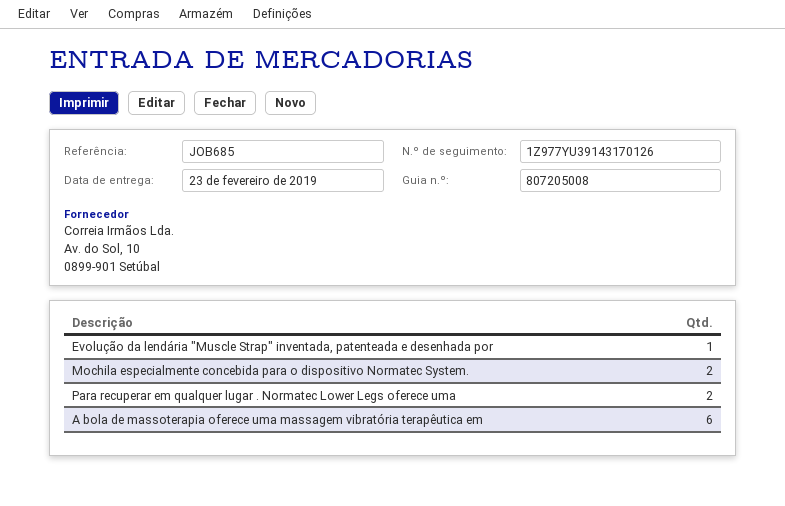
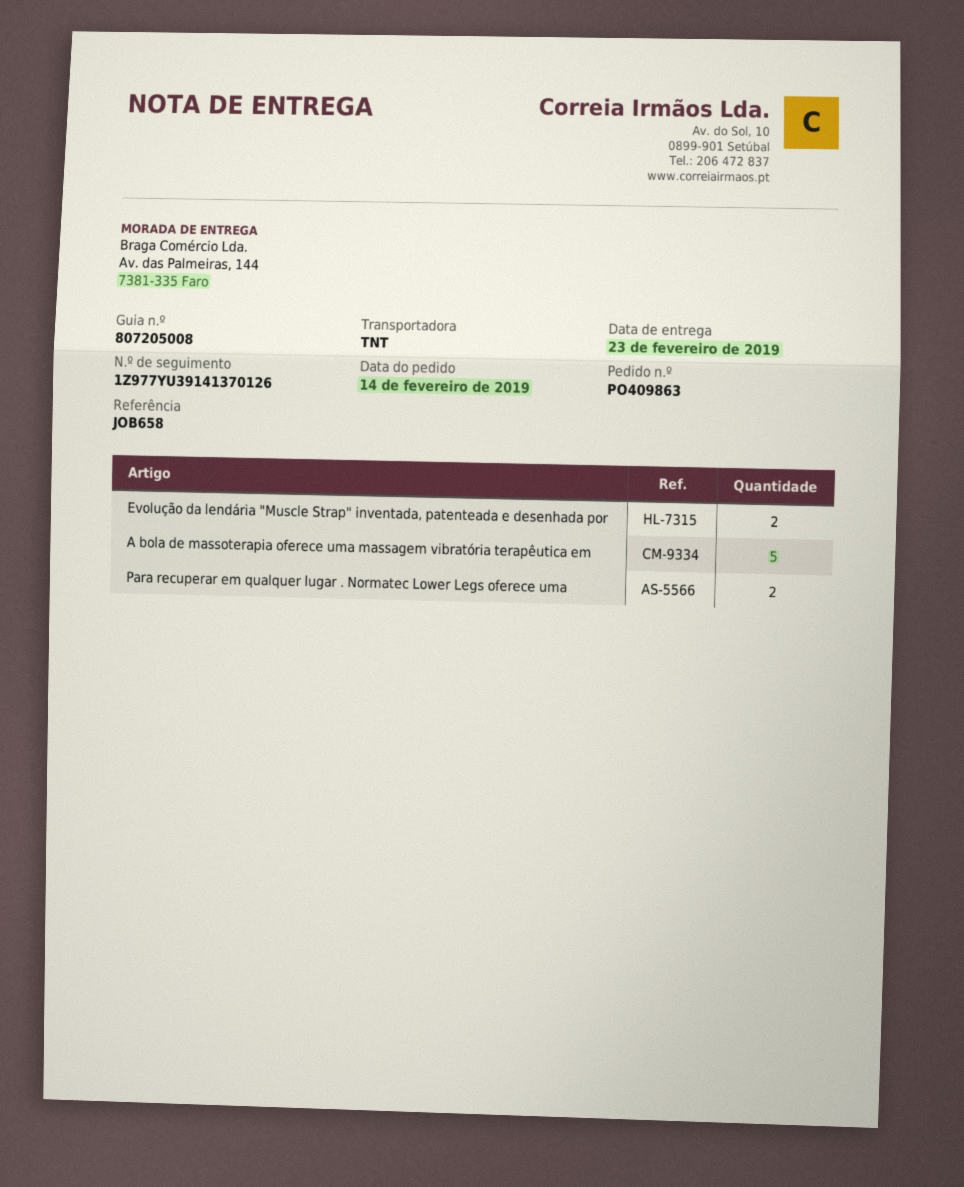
reference: JOB685 -> JOB658
tracking number: 1Z977YU39143170126 -> 1Z977YU39141370126
Evolução da lendária "Muscle Strap" inventada, patenteada e desenhada por: 1 -> 2
Mochila especialmente concebida para o dispositivo Normatec System.: 2 -> none
A bola de massoterapia oferece uma massagem vibratória terapêutica em: 6 -> 5

